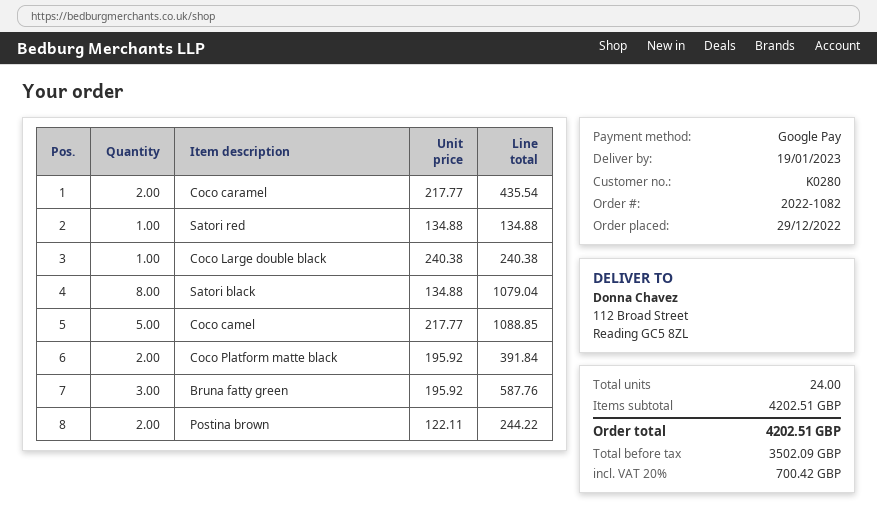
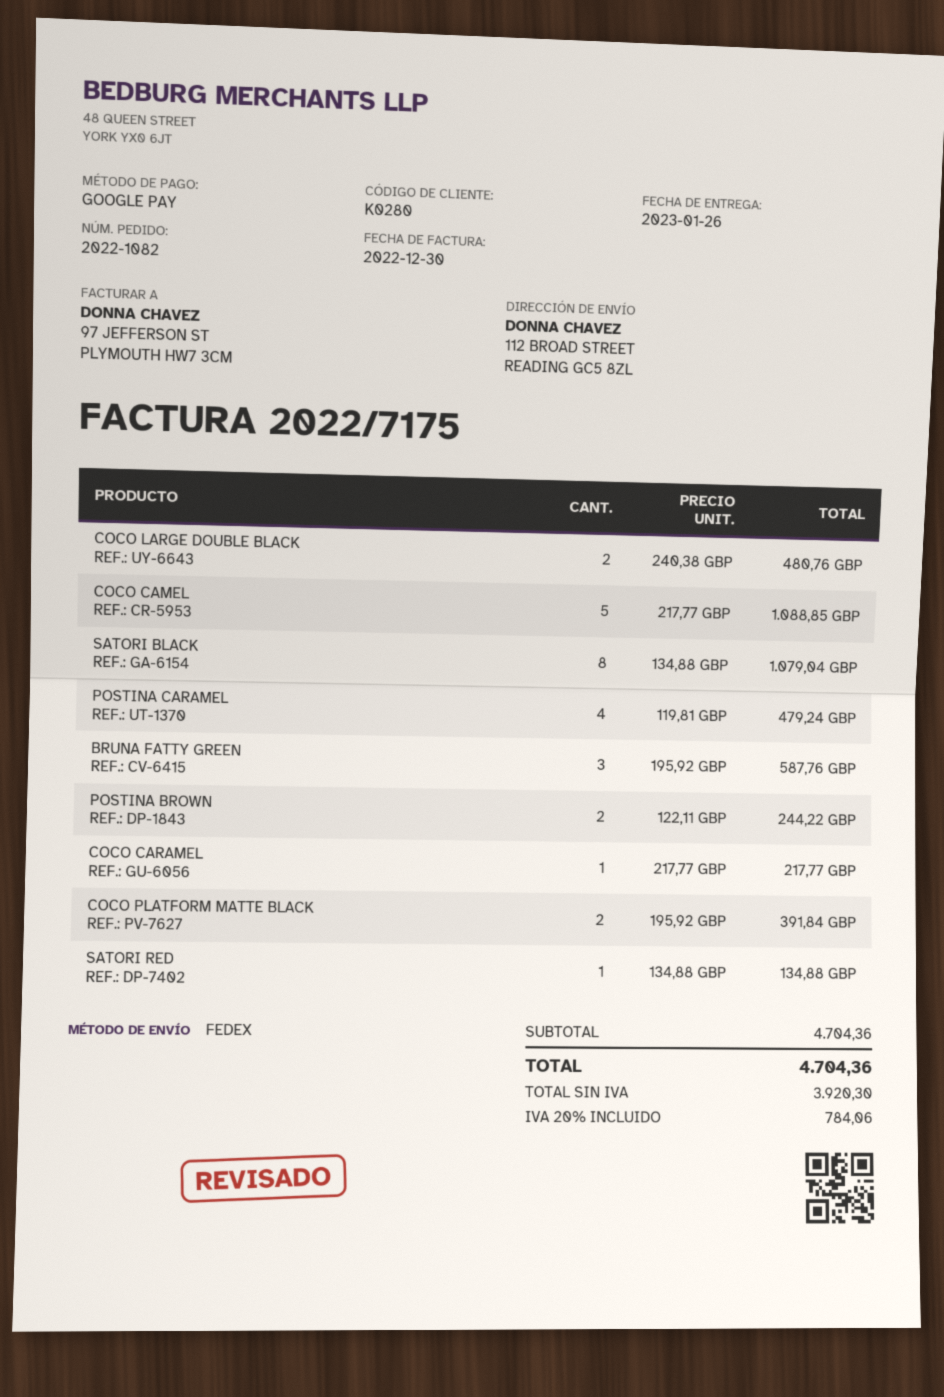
delivery date: 2023-01-19 -> 2023-01-26
Coco caramel: 2 x 217.77 = 435.54 -> 1 x 217.77 = 217.77
Coco Large double black: 1 x 240.38 = 240.38 -> 2 x 240.38 = 480.76
POSTINA CARAMEL: none -> 4 x 119.81 = 479.24
subtotal: 4202.51 -> 4704.36
net: 3502.09 -> 3920.30
tax: 20% = 700.42 -> 20% = 784.06
total: 4202.51 -> 4704.36

